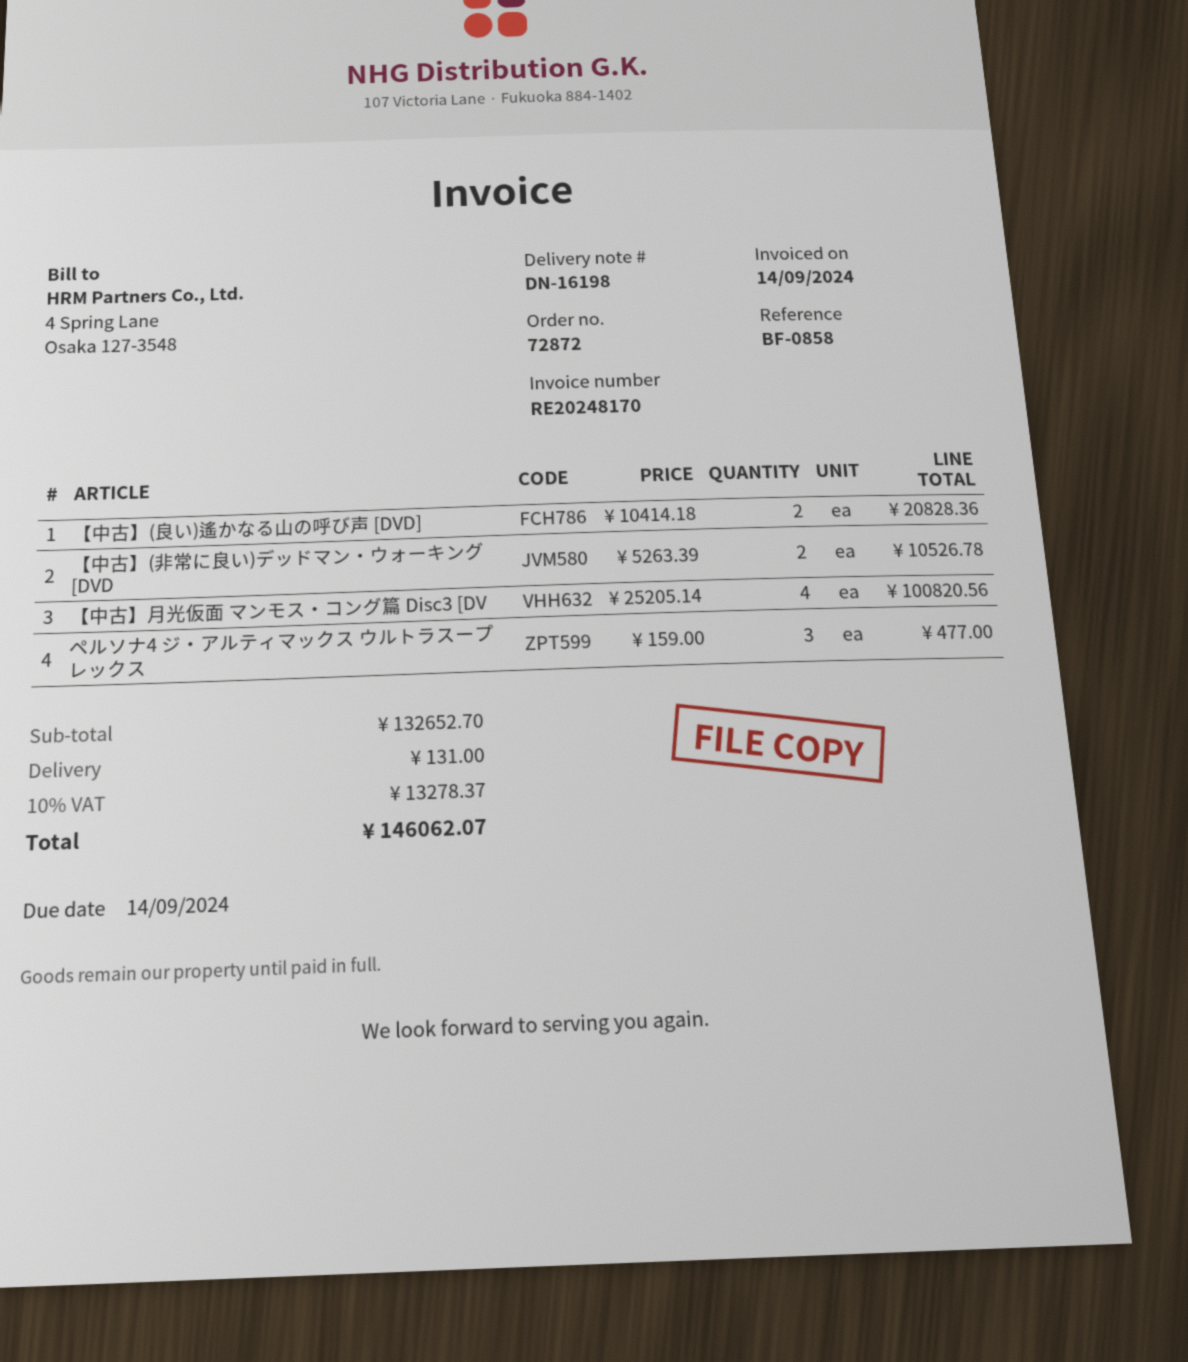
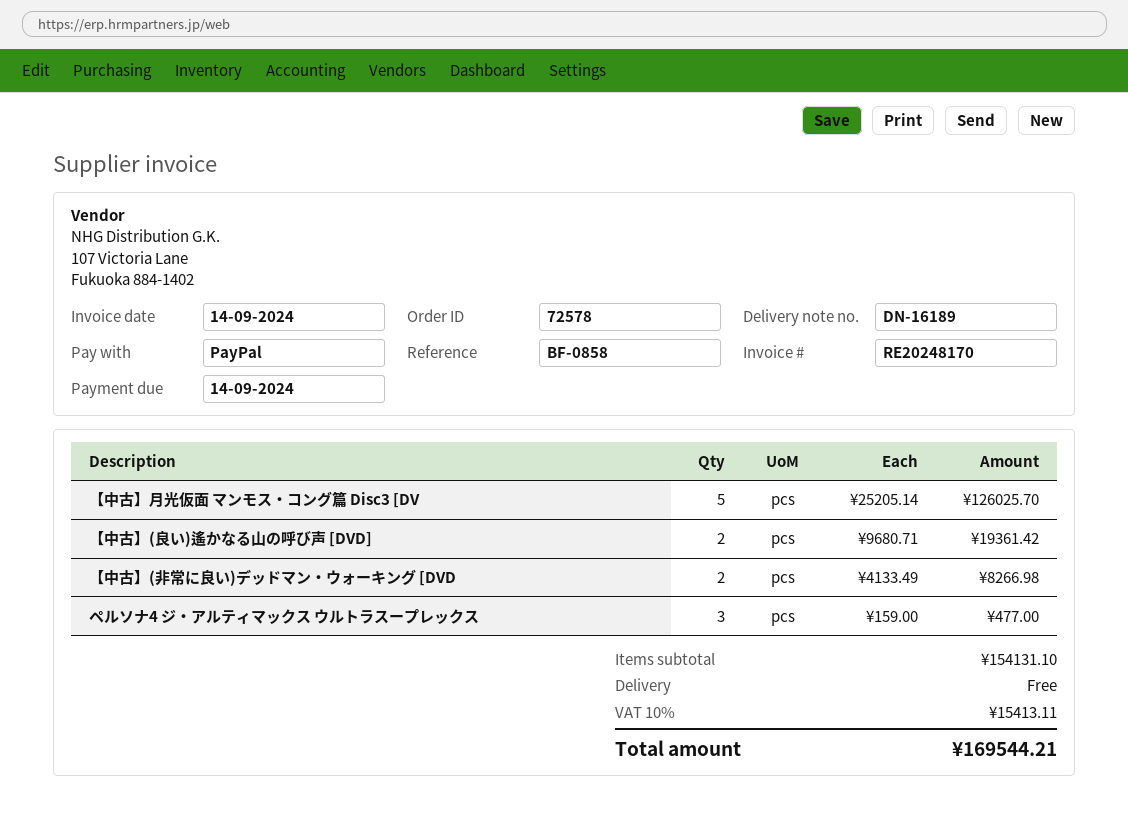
order number: 72872 -> 72578
delivery note number: DN-16198 -> DN-16189
【中古】(良い)遙かなる山の呼び声 [DVD]: 2 x 10414.18 = 20828.36 -> 2 x 9680.71 = 19361.42
【中古】(非常に良い)デッドマン・ウォーキング [DVD: 2 x 5263.39 = 10526.78 -> 2 x 4133.49 = 8266.98
【中古】月光仮面 マンモス・コング篇 Disc3 [DV: 4 x 25205.14 = 100820.56 -> 5 x 25205.14 = 126025.70
subtotal: 132652.70 -> 154131.10
shipping: 131.00 -> 0.00
tax: 10% = 13278.37 -> 10% = 15413.11
total: 146062.07 -> 169544.21

